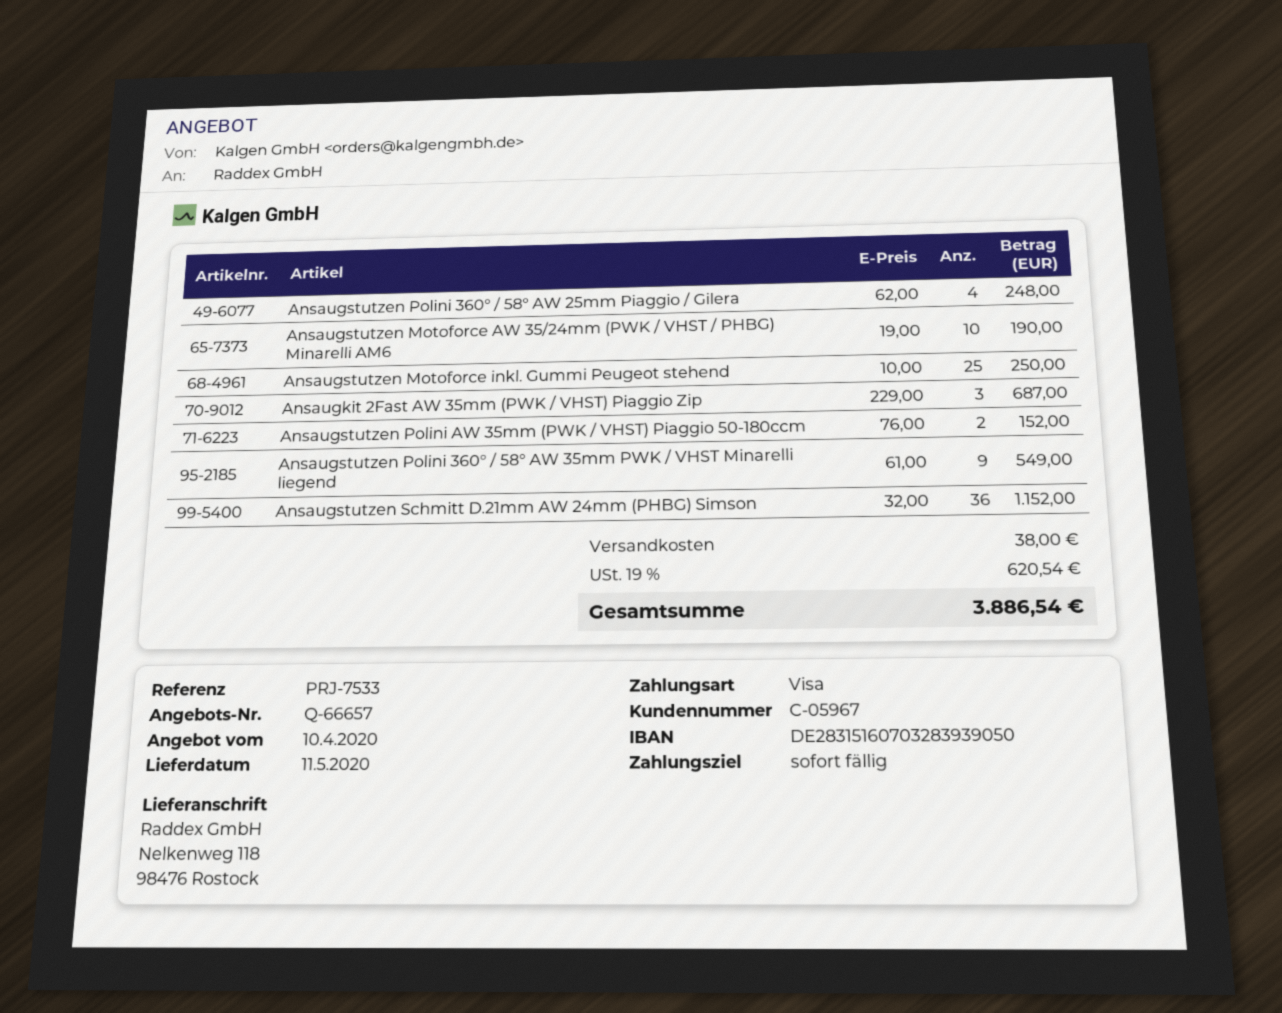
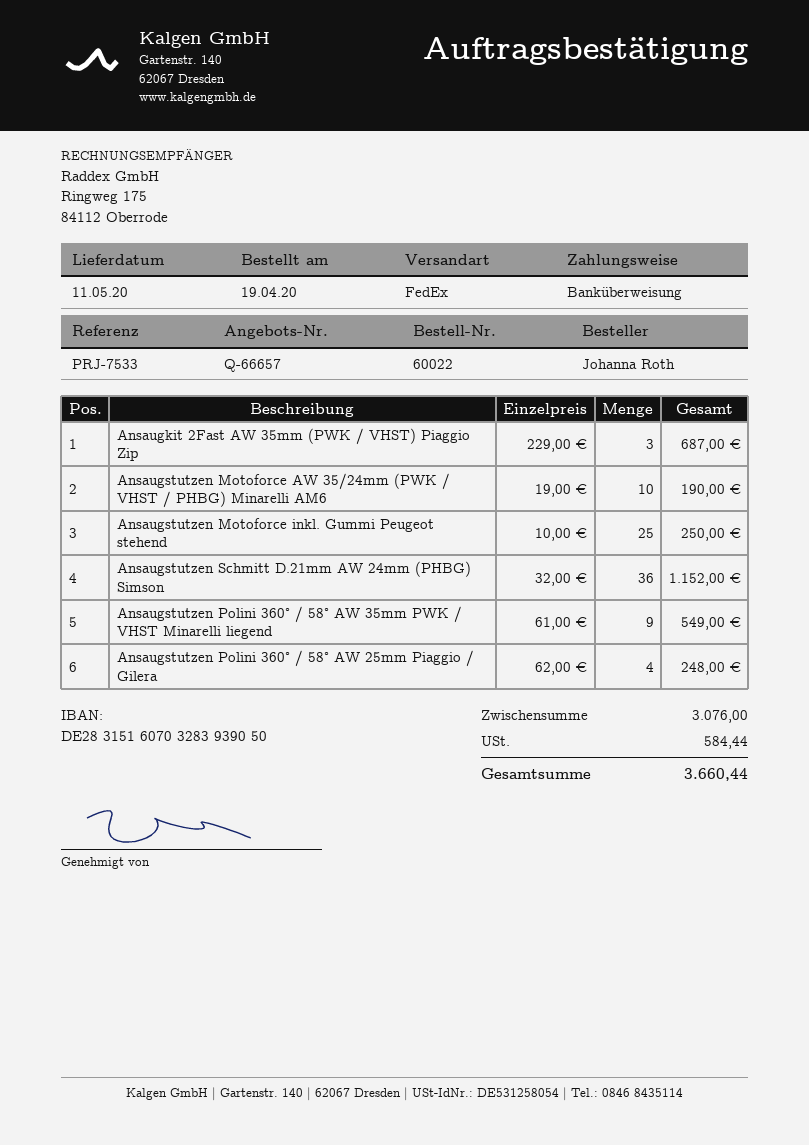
payment method: Visa -> bank transfer
Ansaugstutzen Polini AW 35mm (PWK / VHST) Piaggio 50-180ccm: 2 x 76.00 = 152.00 -> none
shipping: 38.00 -> none
tax: 620.54 -> 584.44
total: 3886.54 -> 3660.44

